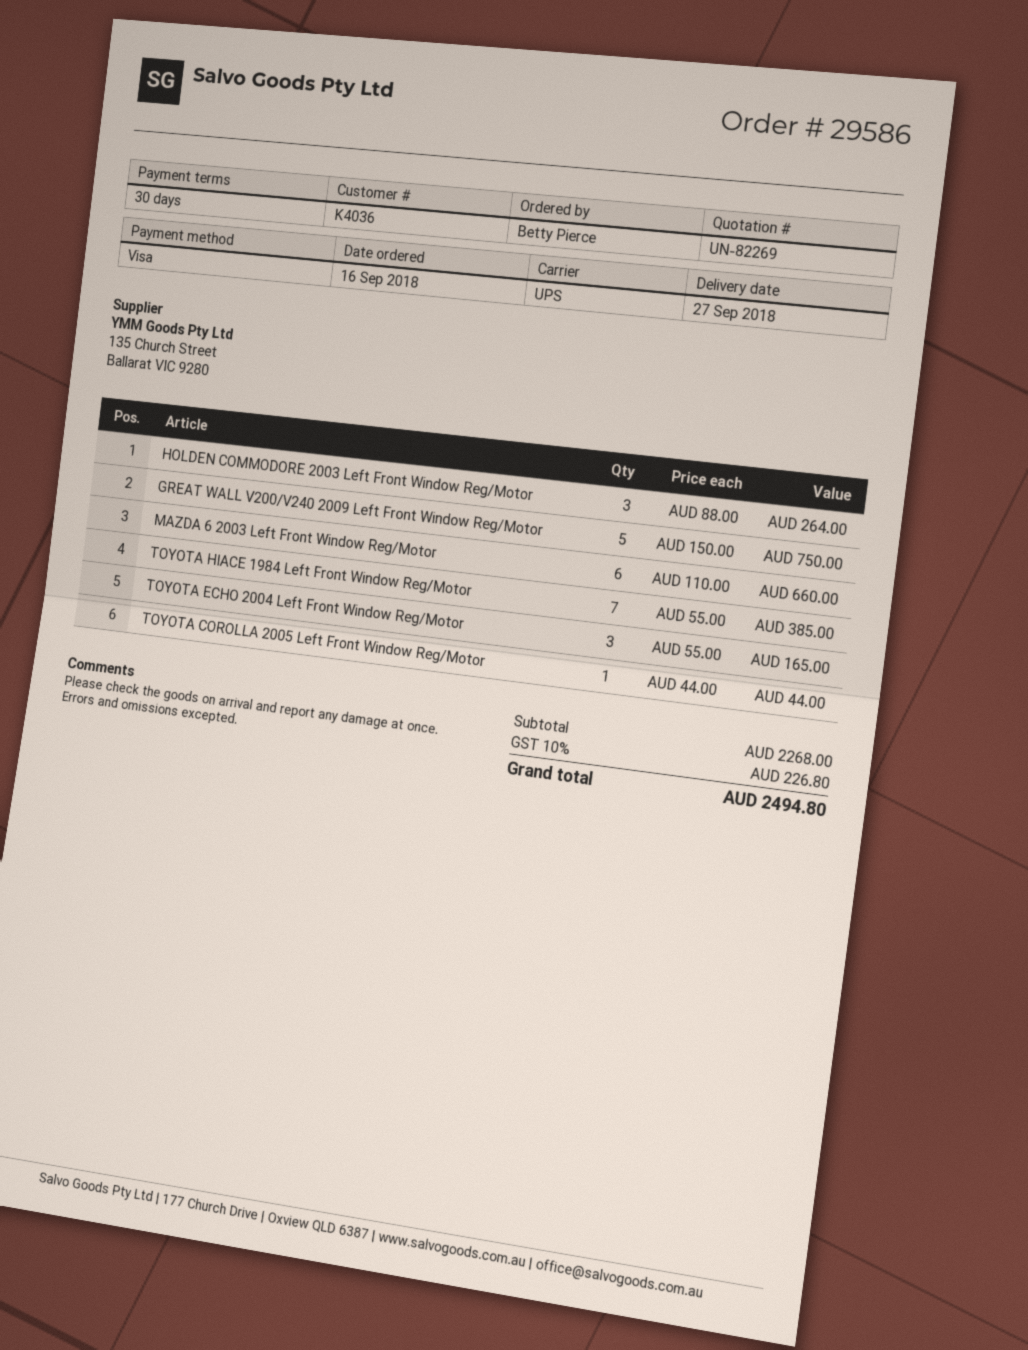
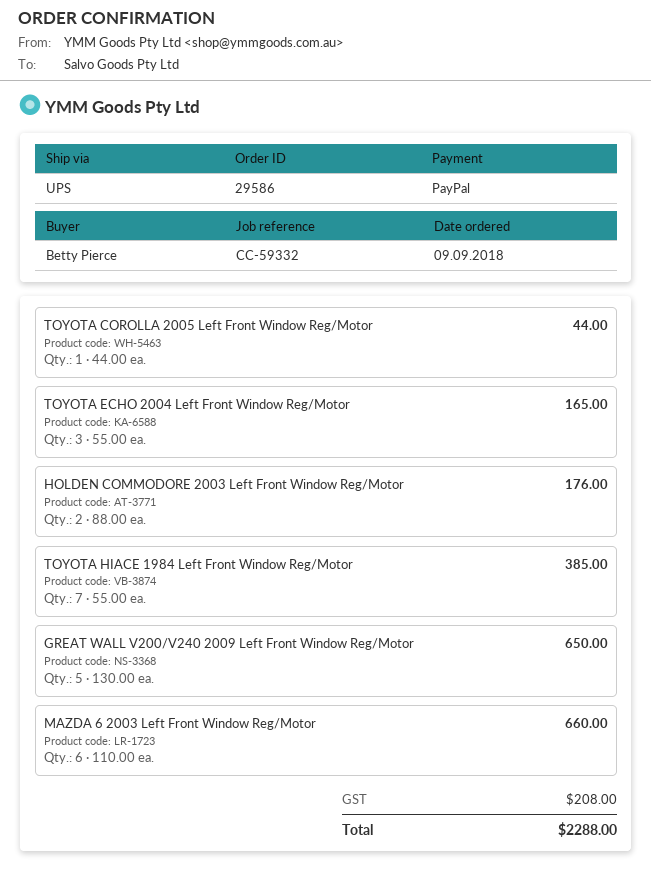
order date: 2018-09-16 -> 2018-09-09
payment method: Visa -> PayPal
HOLDEN COMMODORE 2003 Left Front Window Reg/Motor: 3 x 88.00 = 264.00 -> 2 x 88.00 = 176.00
GREAT WALL V200/V240 2009 Left Front Window Reg/Motor: 5 x 150.00 = 750.00 -> 5 x 130.00 = 650.00
tax: 226.80 -> 208.00
total: 2494.80 -> 2288.00

